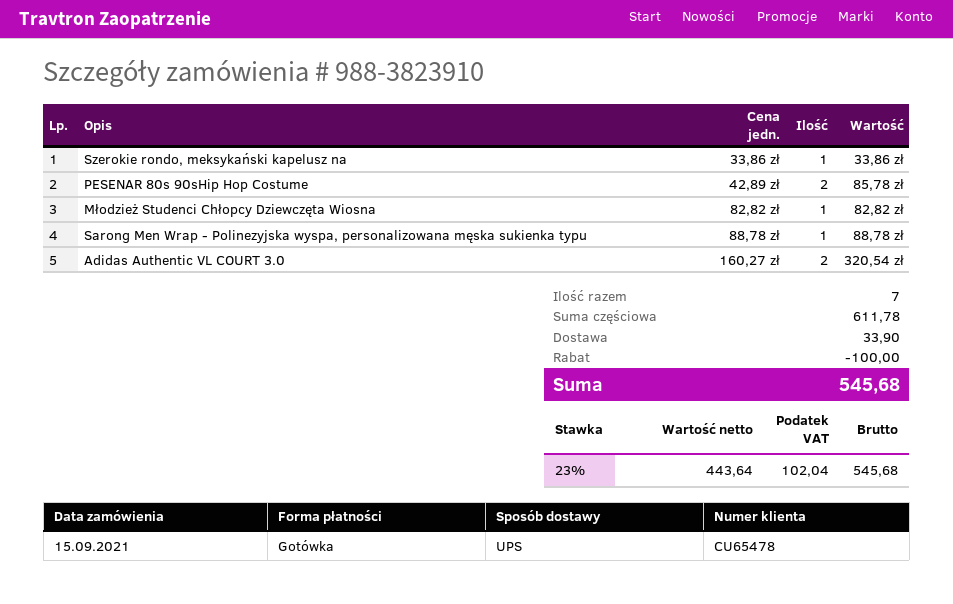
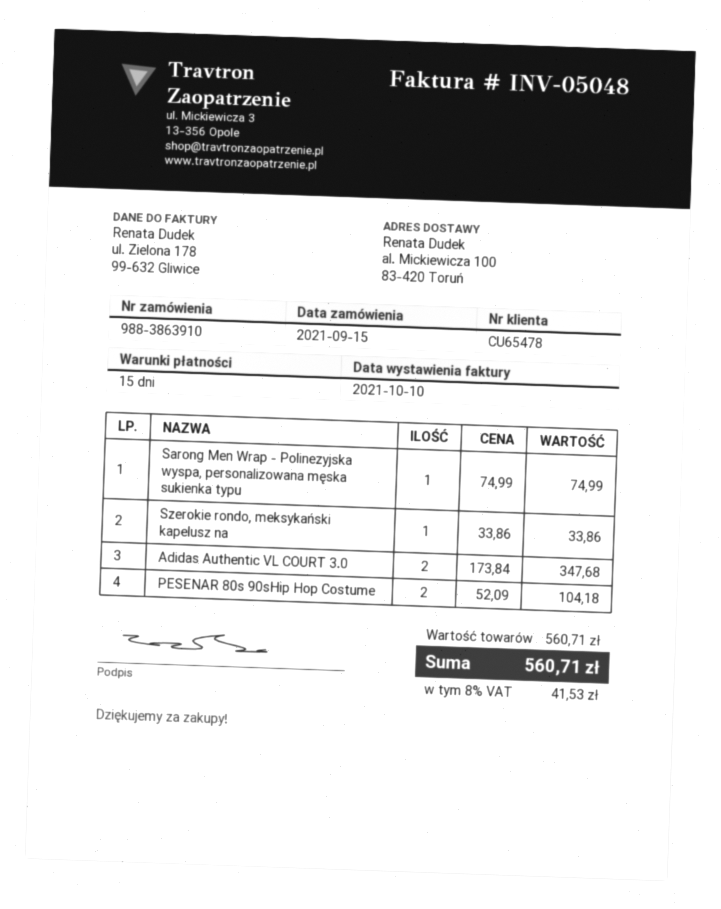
order number: 988-3823910 -> 988-3863910
PESENAR 80s 90sHip Hop Costume: 2 x 42.89 = 85.78 -> 2 x 52.09 = 104.18
Młodzież Studenci Chłopcy Dziewczęta Wiosna: 1 x 82.82 = 82.82 -> none
Sarong Men Wrap - Polinezyjska wyspa, personalizowana męska sukienka typu: 1 x 88.78 = 88.78 -> 1 x 74.99 = 74.99
Adidas Authentic VL COURT 3.0: 2 x 160.27 = 320.54 -> 2 x 173.84 = 347.68
subtotal: 611.78 -> 560.71
discount: 100.00 -> none
shipping: 33.90 -> none
tax: 23% = 102.04 -> 8% = 41.53
total: 545.68 -> 560.71

